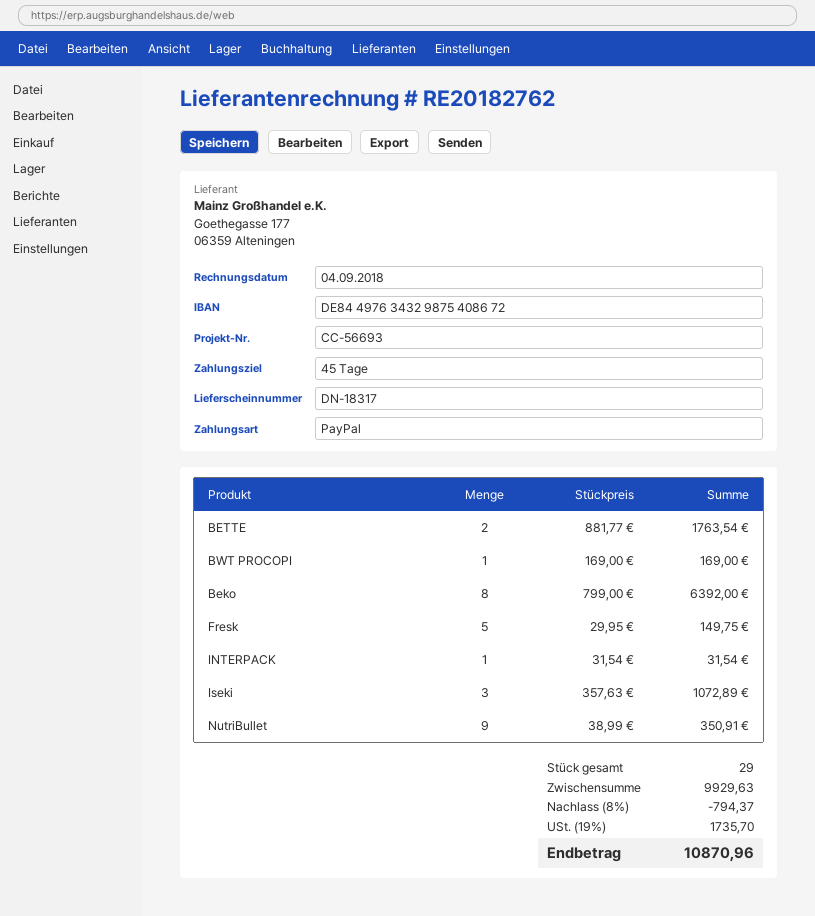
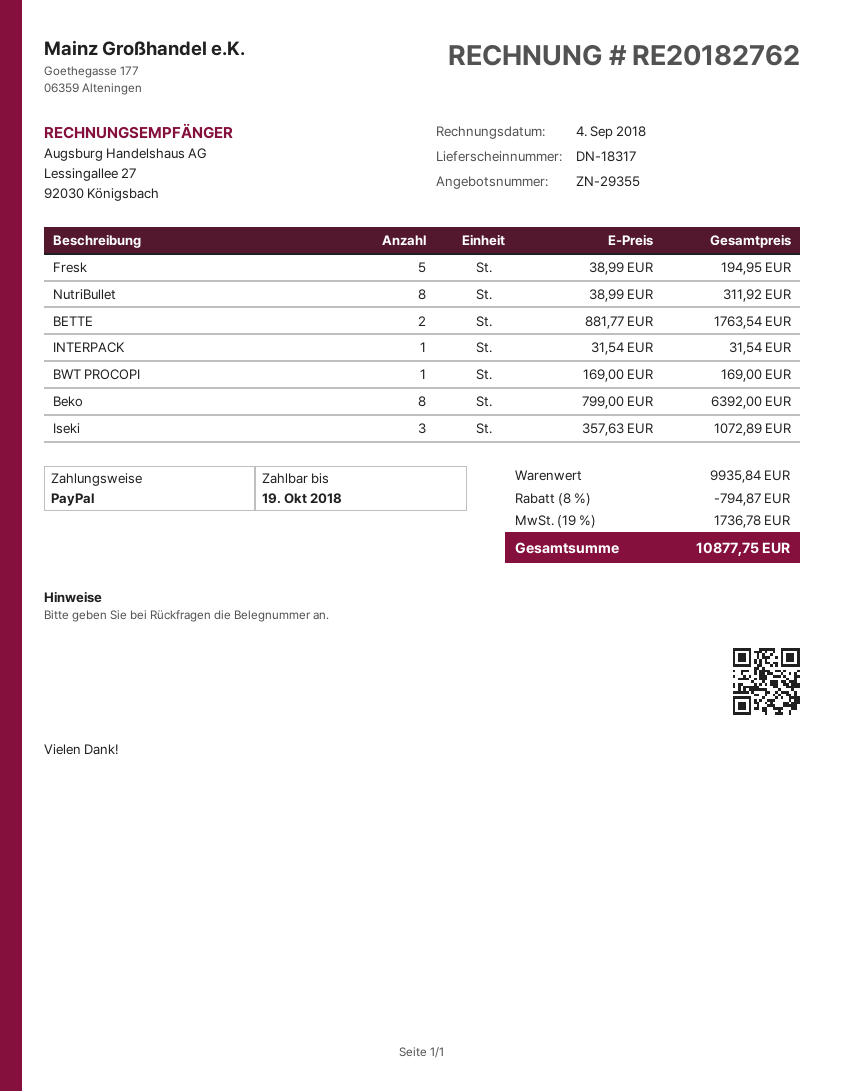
Fresk: 5 x 29.95 = 149.75 -> 5 x 38.99 = 194.95
NutriBullet: 9 x 38.99 = 350.91 -> 8 x 38.99 = 311.92
subtotal: 9929.63 -> 9935.84
discount: 8% = 794.37 -> 8% = 794.87
tax: 19% = 1735.70 -> 19% = 1736.78
total: 10870.96 -> 10877.75

